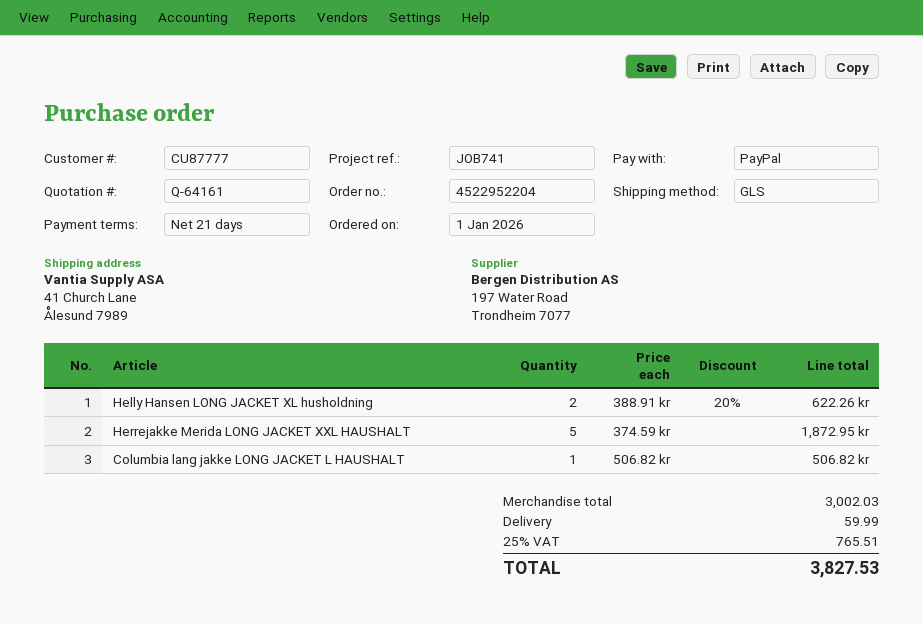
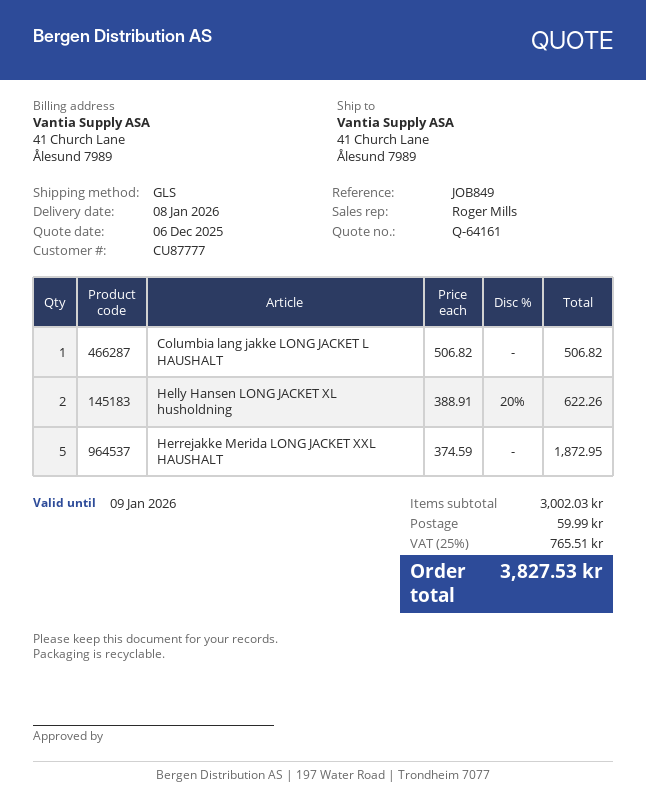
reference: JOB741 -> JOB849

